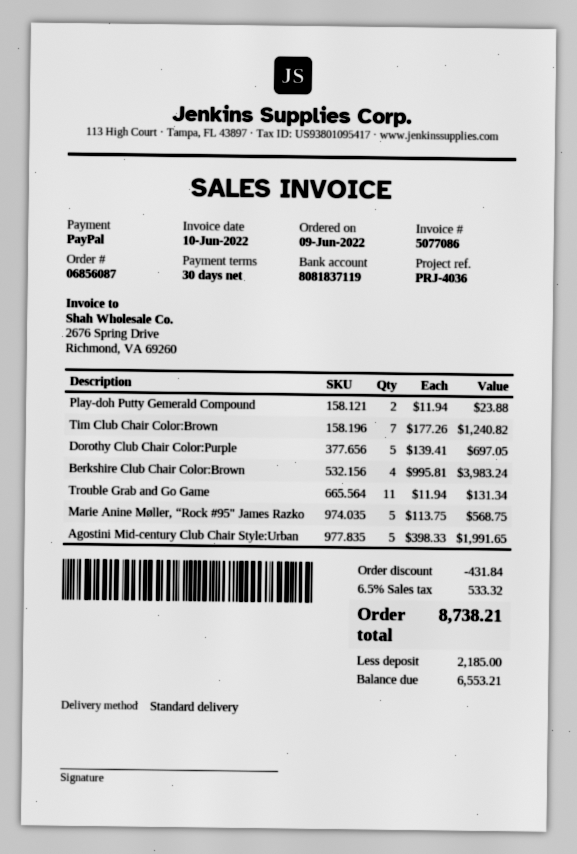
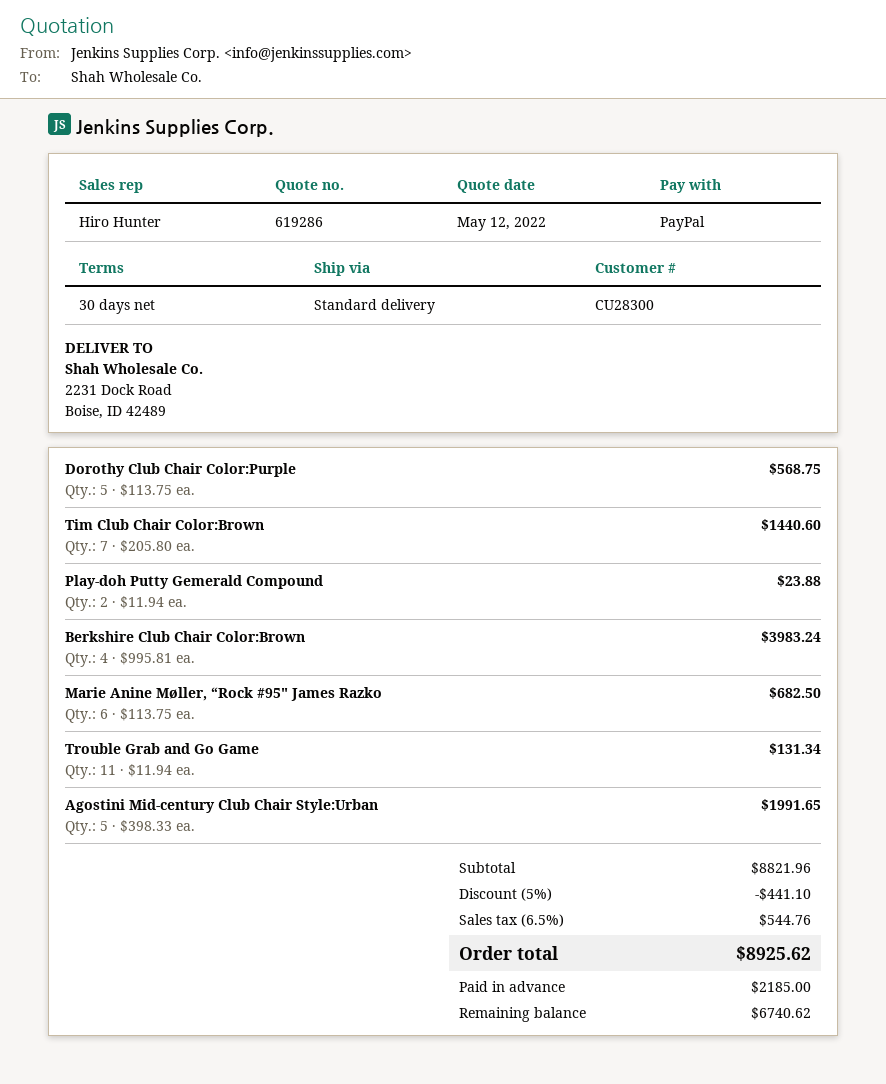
Tim Club Chair Color:Brown: 7 x 177.26 = 1240.82 -> 7 x 205.80 = 1440.60
Dorothy Club Chair Color:Purple: 5 x 139.41 = 697.05 -> 5 x 113.75 = 568.75
Marie Anine Møller, “Rock #95" James Razko: 5 x 113.75 = 568.75 -> 6 x 113.75 = 682.50
discount: 431.84 -> 441.10
tax: 6.5% = 533.32 -> 6.5% = 544.76
total: 8738.21 -> 8925.62
balance: 6553.21 -> 6740.62

